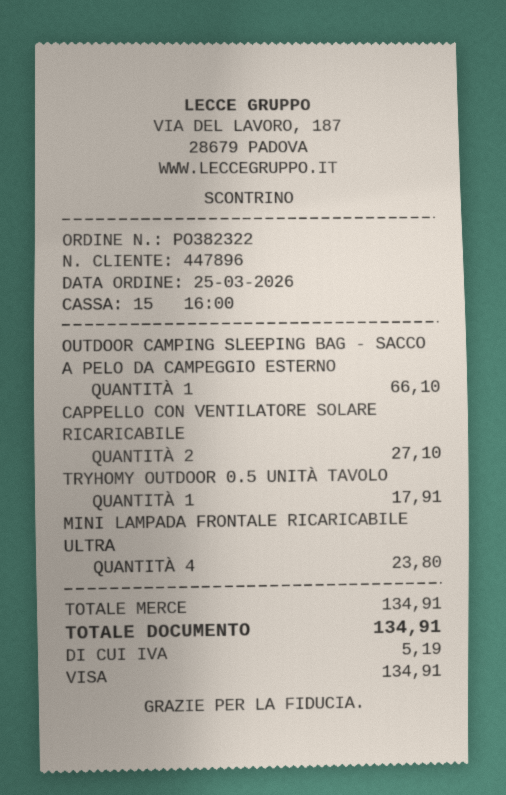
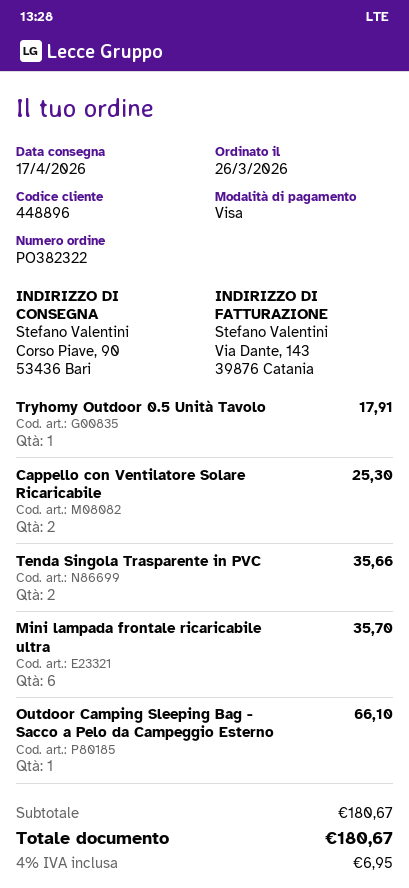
order date: 2026-03-25 -> 2026-03-26
customer number: 447896 -> 448896
CAPPELLO CON VENTILATORE SOLARE RICARICABILE: 2 for 27.10 -> 2 for 25.30
MINI LAMPADA FRONTALE RICARICABILE ULTRA: 4 for 23.80 -> 6 for 35.70
Tenda Singola Trasparente in PVC: none -> 2 for 35.66
subtotal: 134.91 -> 180.67
tax: 5.19 -> 6.95
total: 134.91 -> 180.67

